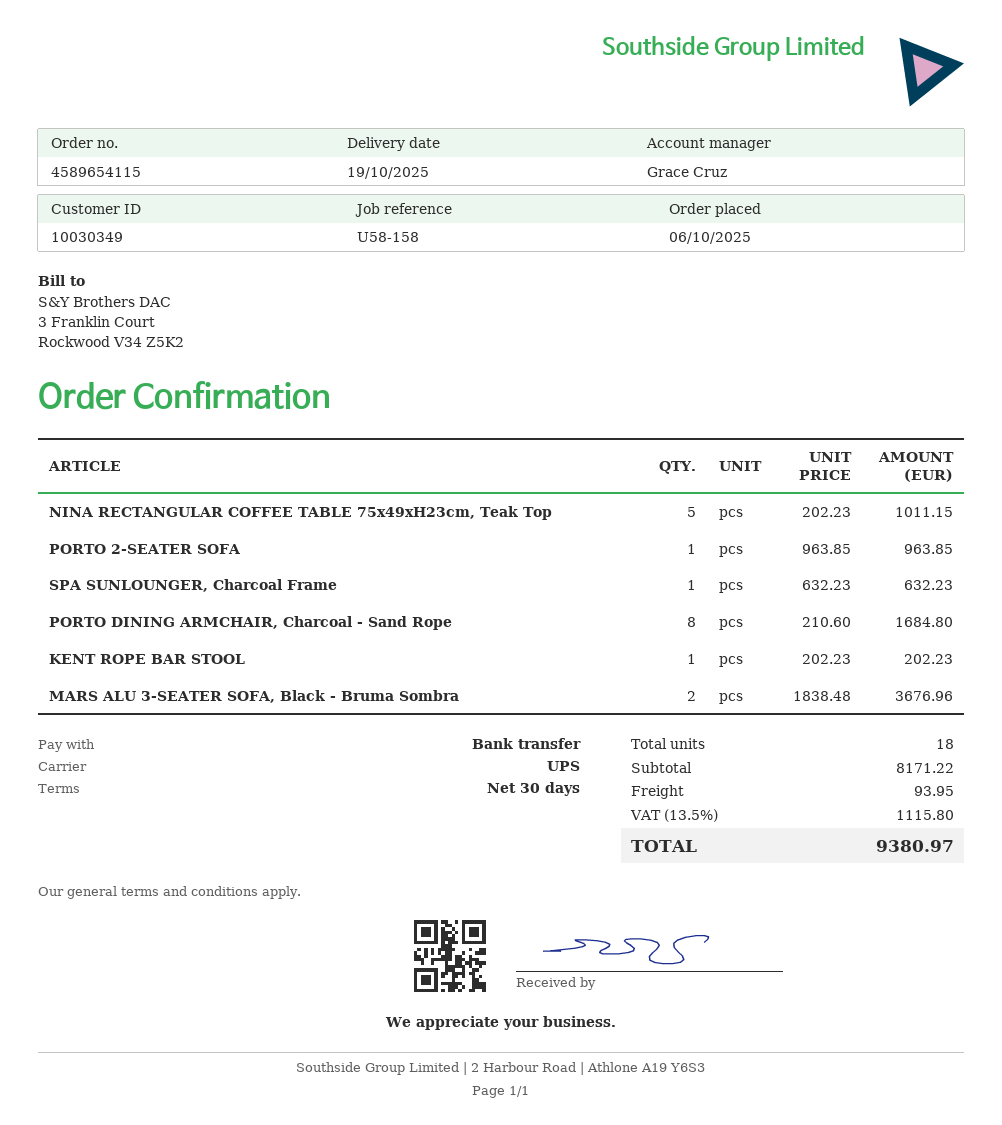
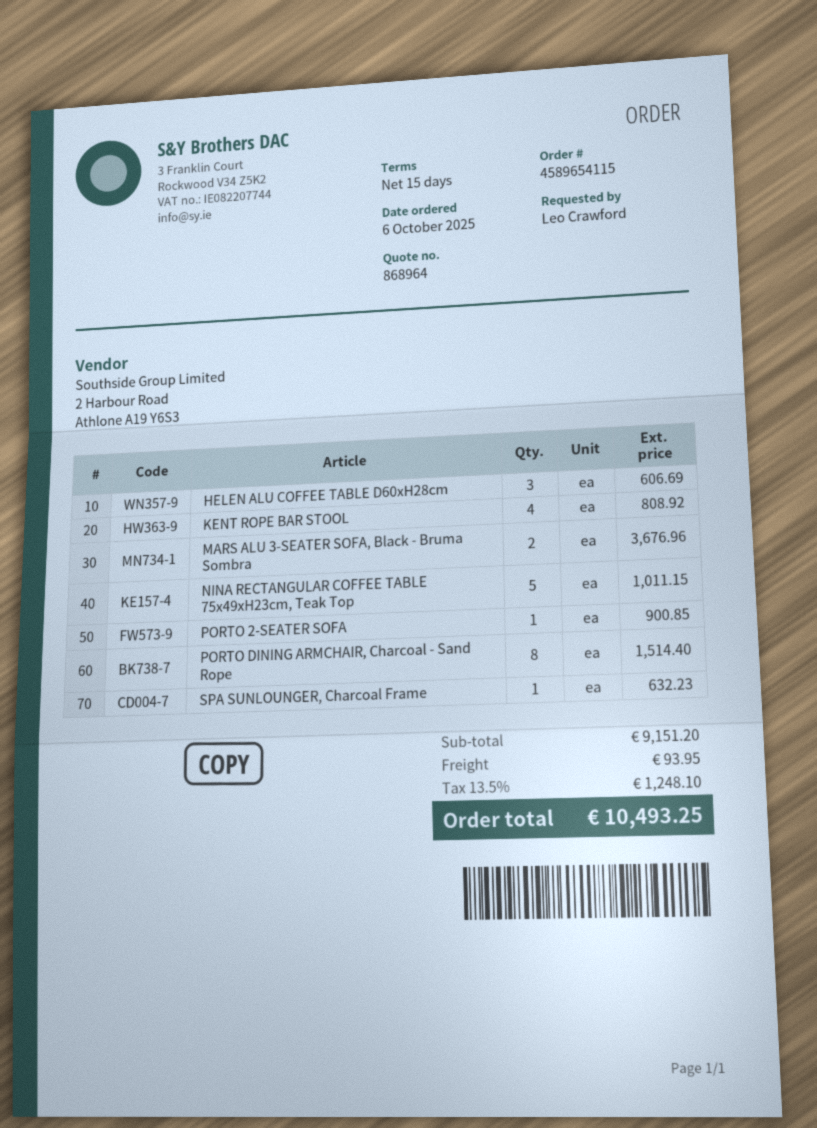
payment terms: 30 days -> 15 days
PORTO 2-SEATER SOFA: 1 for 963.85 -> 1 for 900.85
PORTO DINING ARMCHAIR, Charcoal - Sand Rope: 8 for 1684.80 -> 8 for 1514.40
KENT ROPE BAR STOOL: 1 for 202.23 -> 4 for 808.92
HELEN ALU COFFEE TABLE D60xH28cm: none -> 3 for 606.69
subtotal: 8171.22 -> 9151.20
tax: 13.5% = 1115.80 -> 13.5% = 1248.10
total: 9380.97 -> 10493.25

